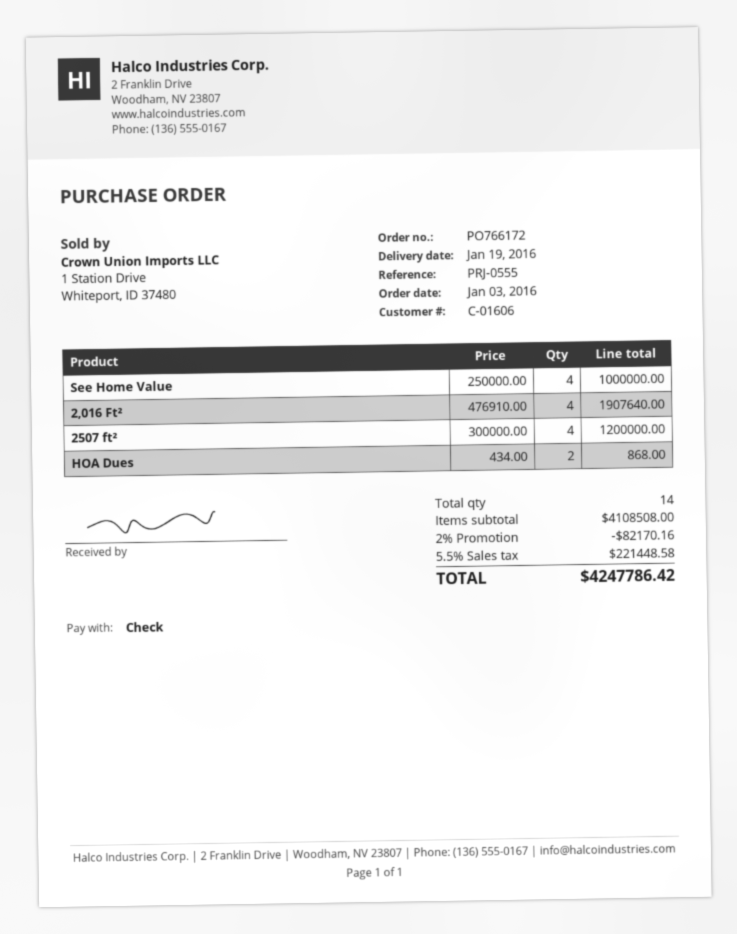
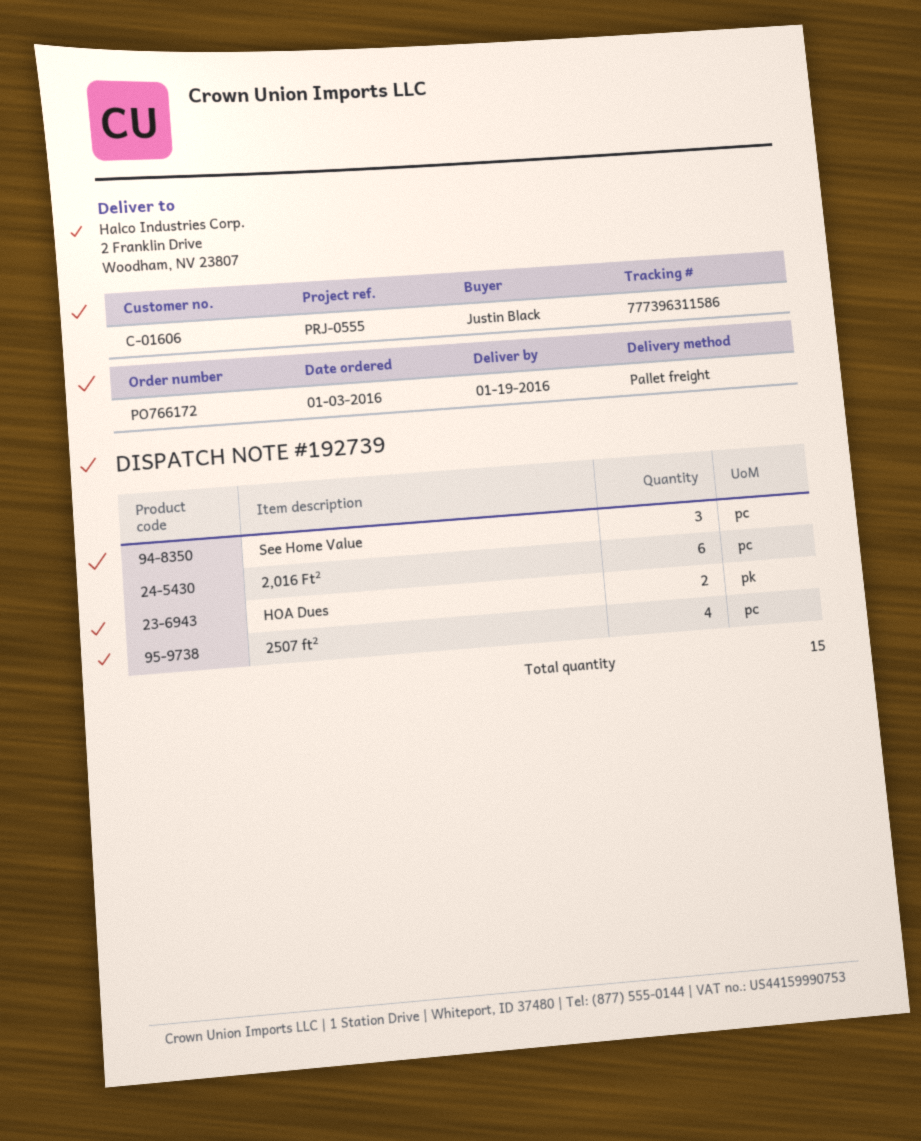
See Home Value: 4 -> 3
2,016 Ft²: 4 -> 6
total quantity: 14 -> 15

